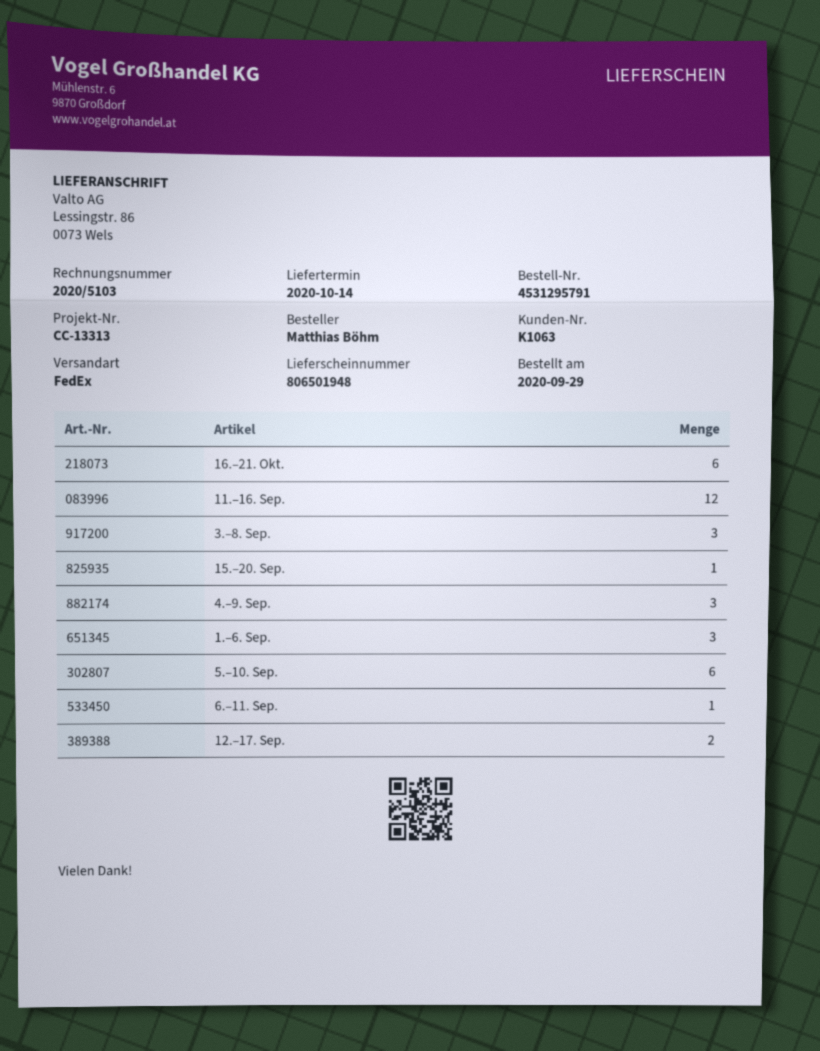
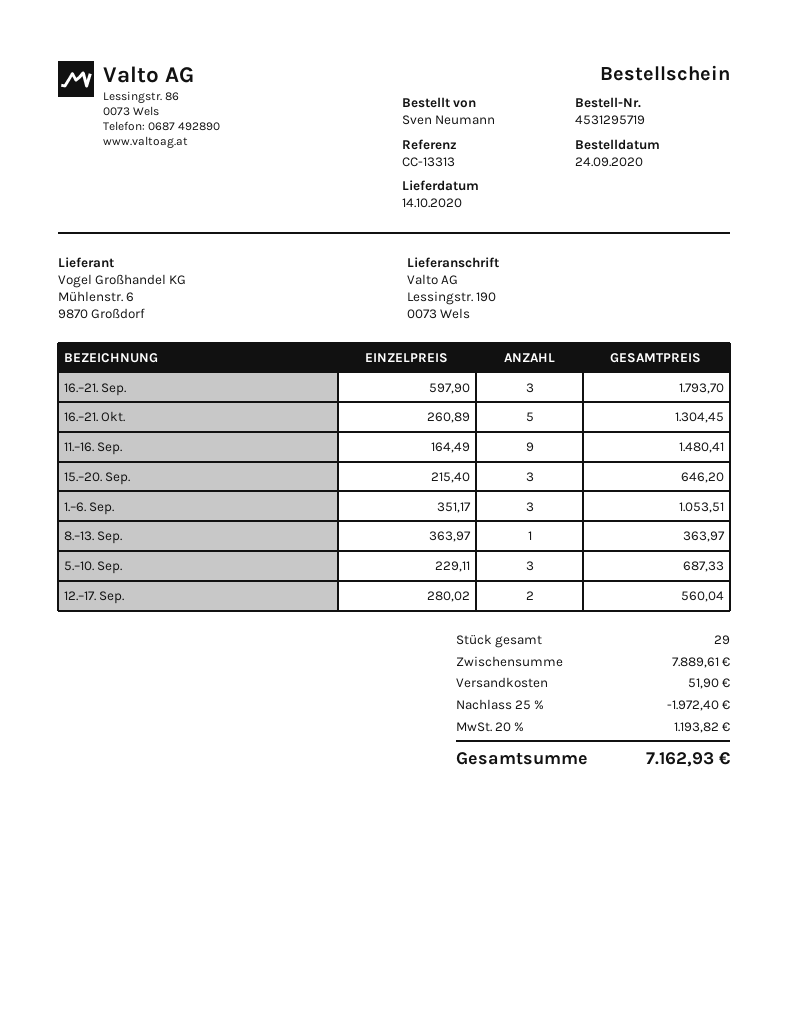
order number: 4531295791 -> 4531295719
order date: 2020-09-29 -> 2020-09-24
ordered by: Matthias Böhm -> Sven Neumann
ship to: Lessingstr. 86, 0073 Wels -> Lessingstr. 190, 0073 Wels
16.–21. Okt.: 6 -> 5
11.–16. Sep.: 12 -> 9
3.–8. Sep.: 3 -> none
15.–20. Sep.: 1 -> 3
4.–9. Sep.: 3 -> none
5.–10. Sep.: 6 -> 3
6.–11. Sep.: 1 -> none
16.–21. Sep.: none -> 3
8.–13. Sep.: none -> 1

